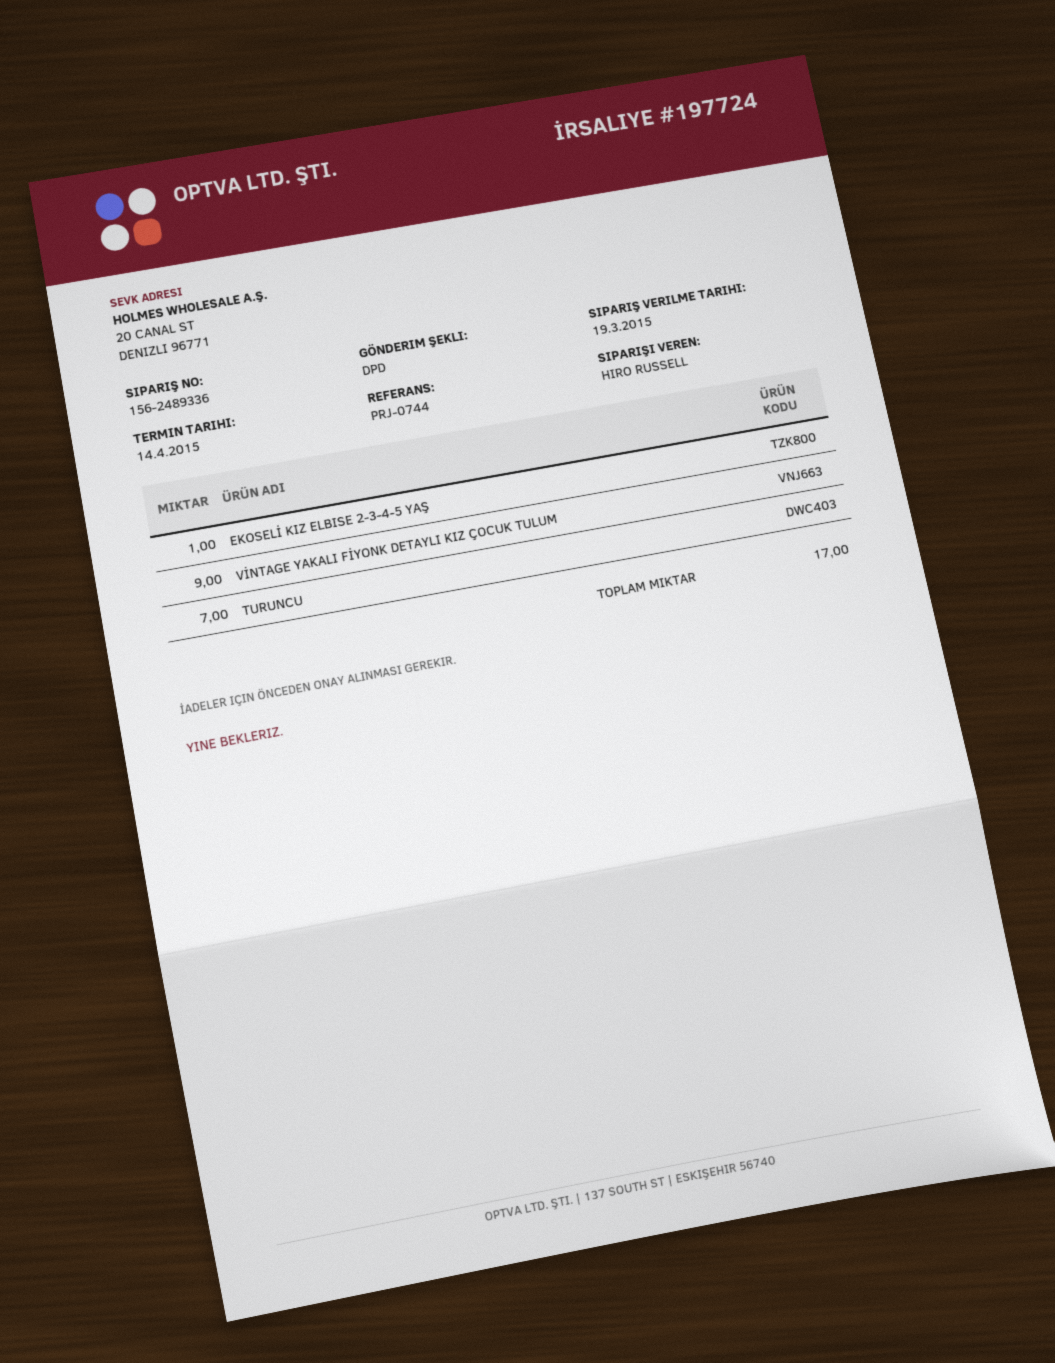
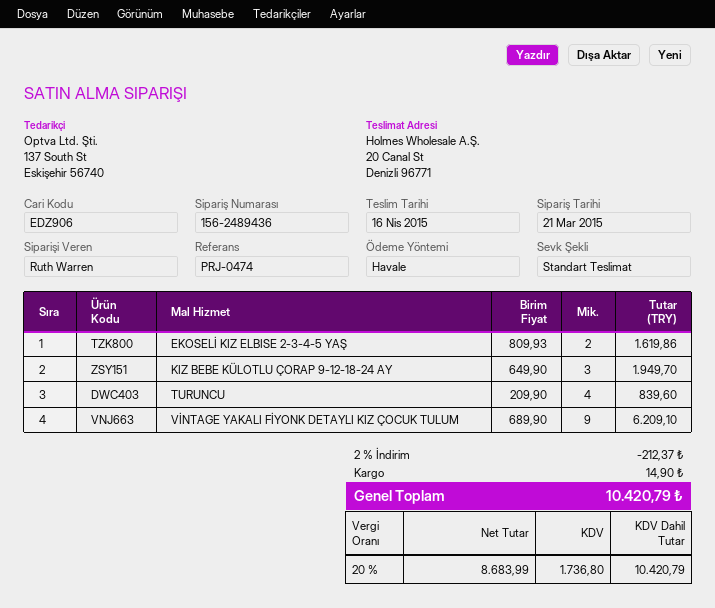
order number: 156-2489336 -> 156-2489436
order date: 2015-03-19 -> 2015-03-21
delivery date: 2015-04-14 -> 2015-04-16
reference: PRJ-0744 -> PRJ-0474
ordered by: HIRO RUSSELL -> Ruth Warren
shipping method: DPD -> standard
EKOSELİ KIZ ELBISE 2-3-4-5 YAŞ: 1 -> 2
TURUNCU: 7 -> 4
KIZ BEBE KÜLOTLU ÇORAP 9-12-18-24 AY: none -> 3

